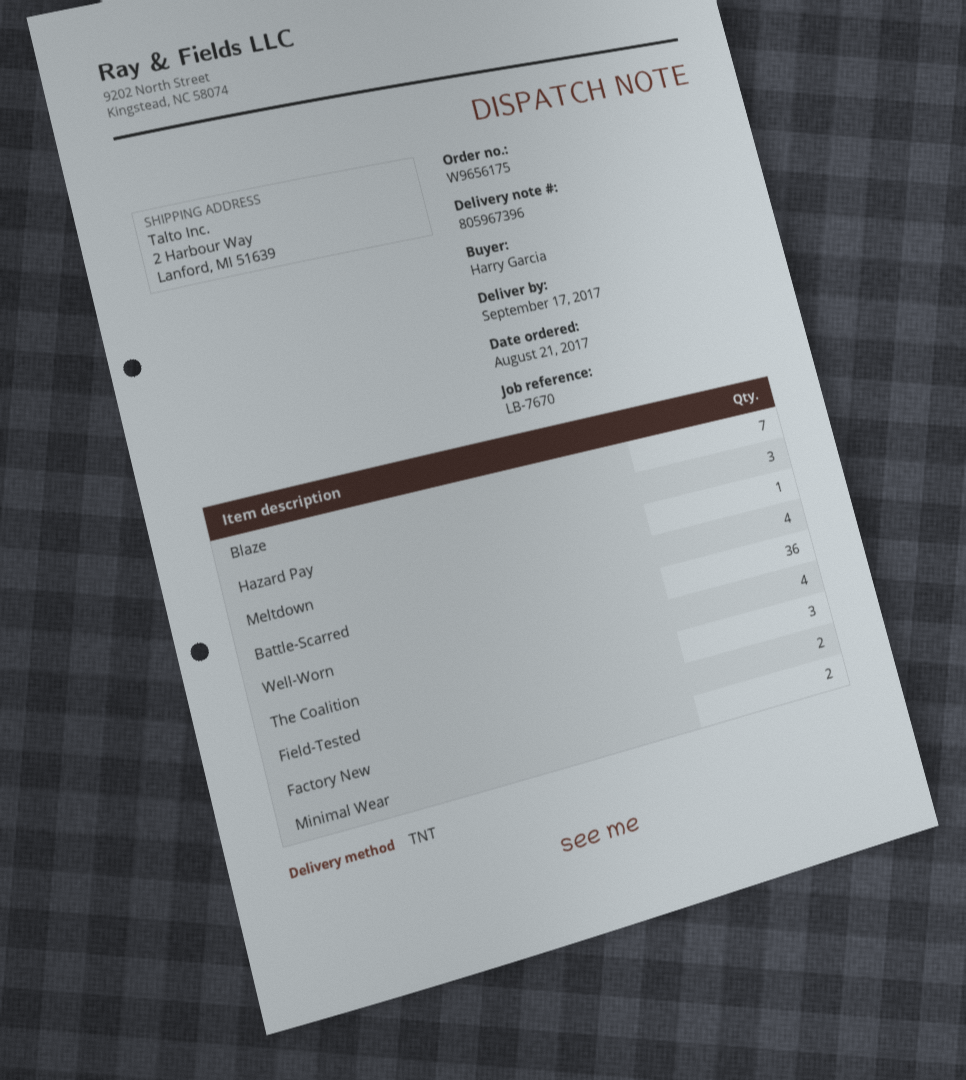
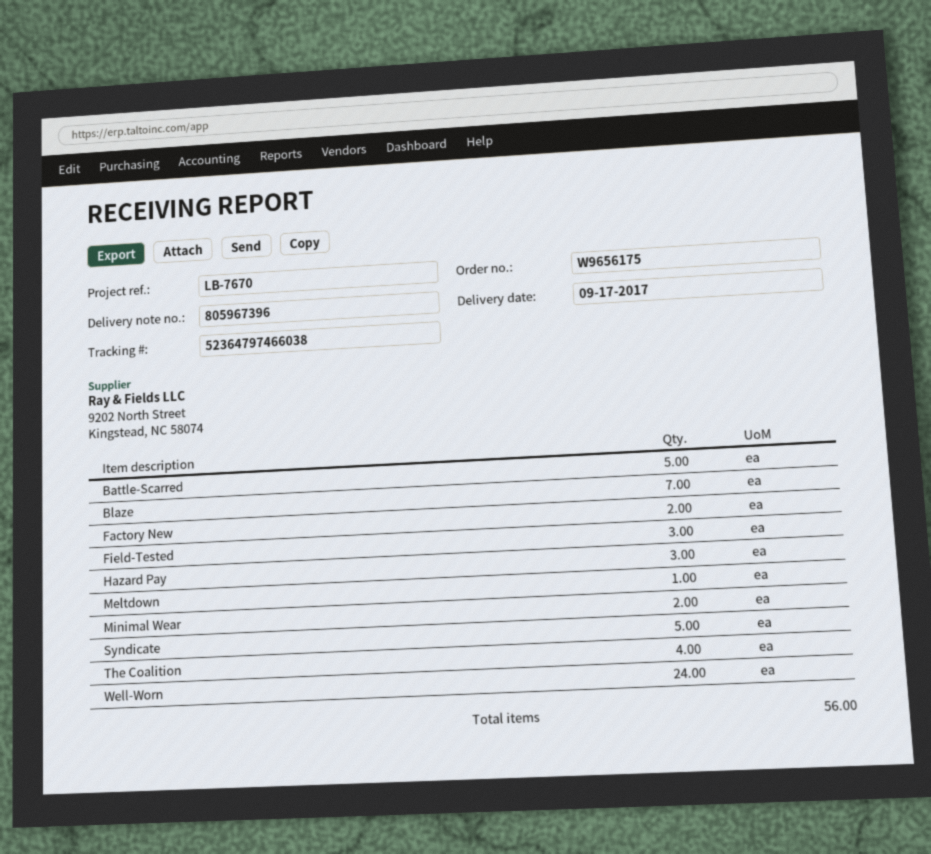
Battle-Scarred: 4 -> 5
Well-Worn: 36 -> 24
Syndicate: none -> 5

